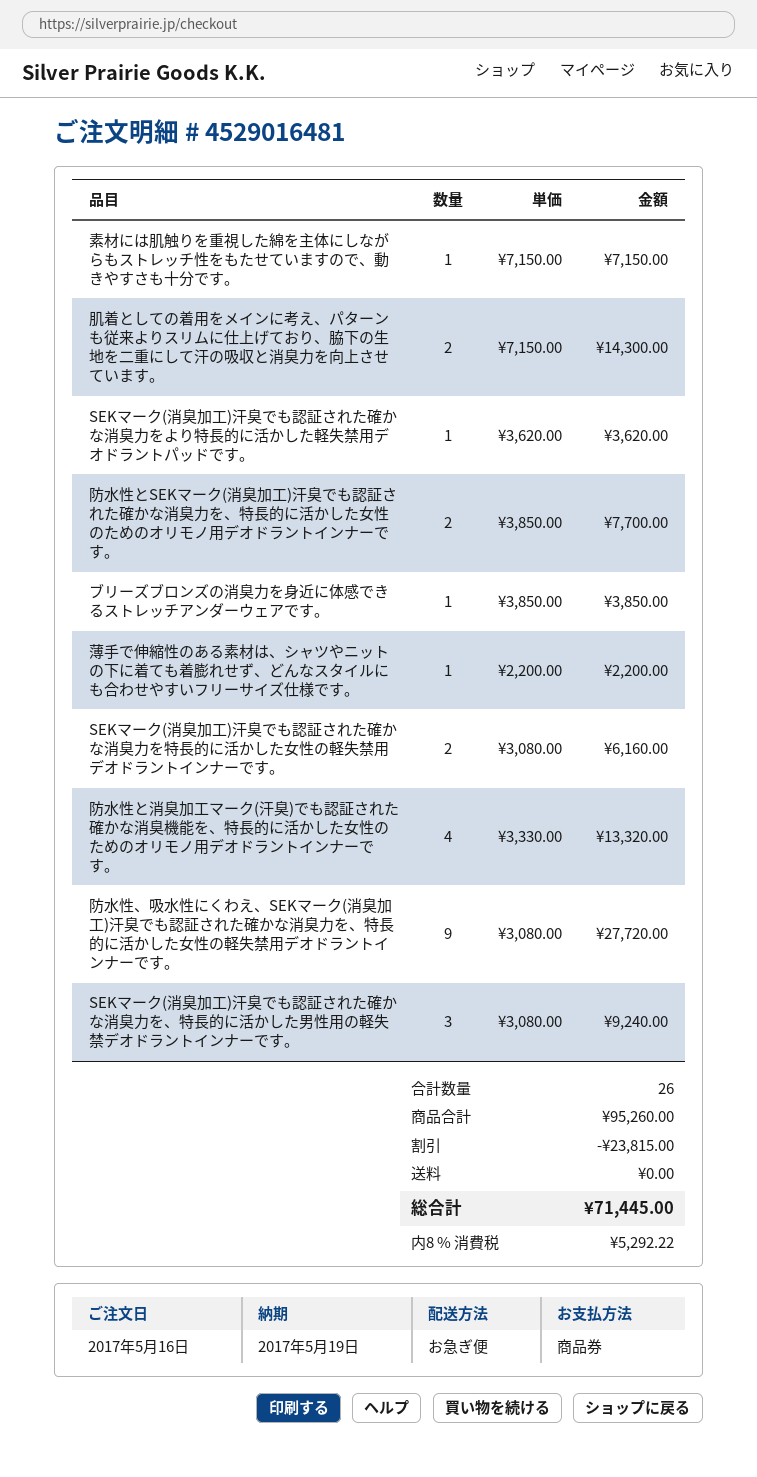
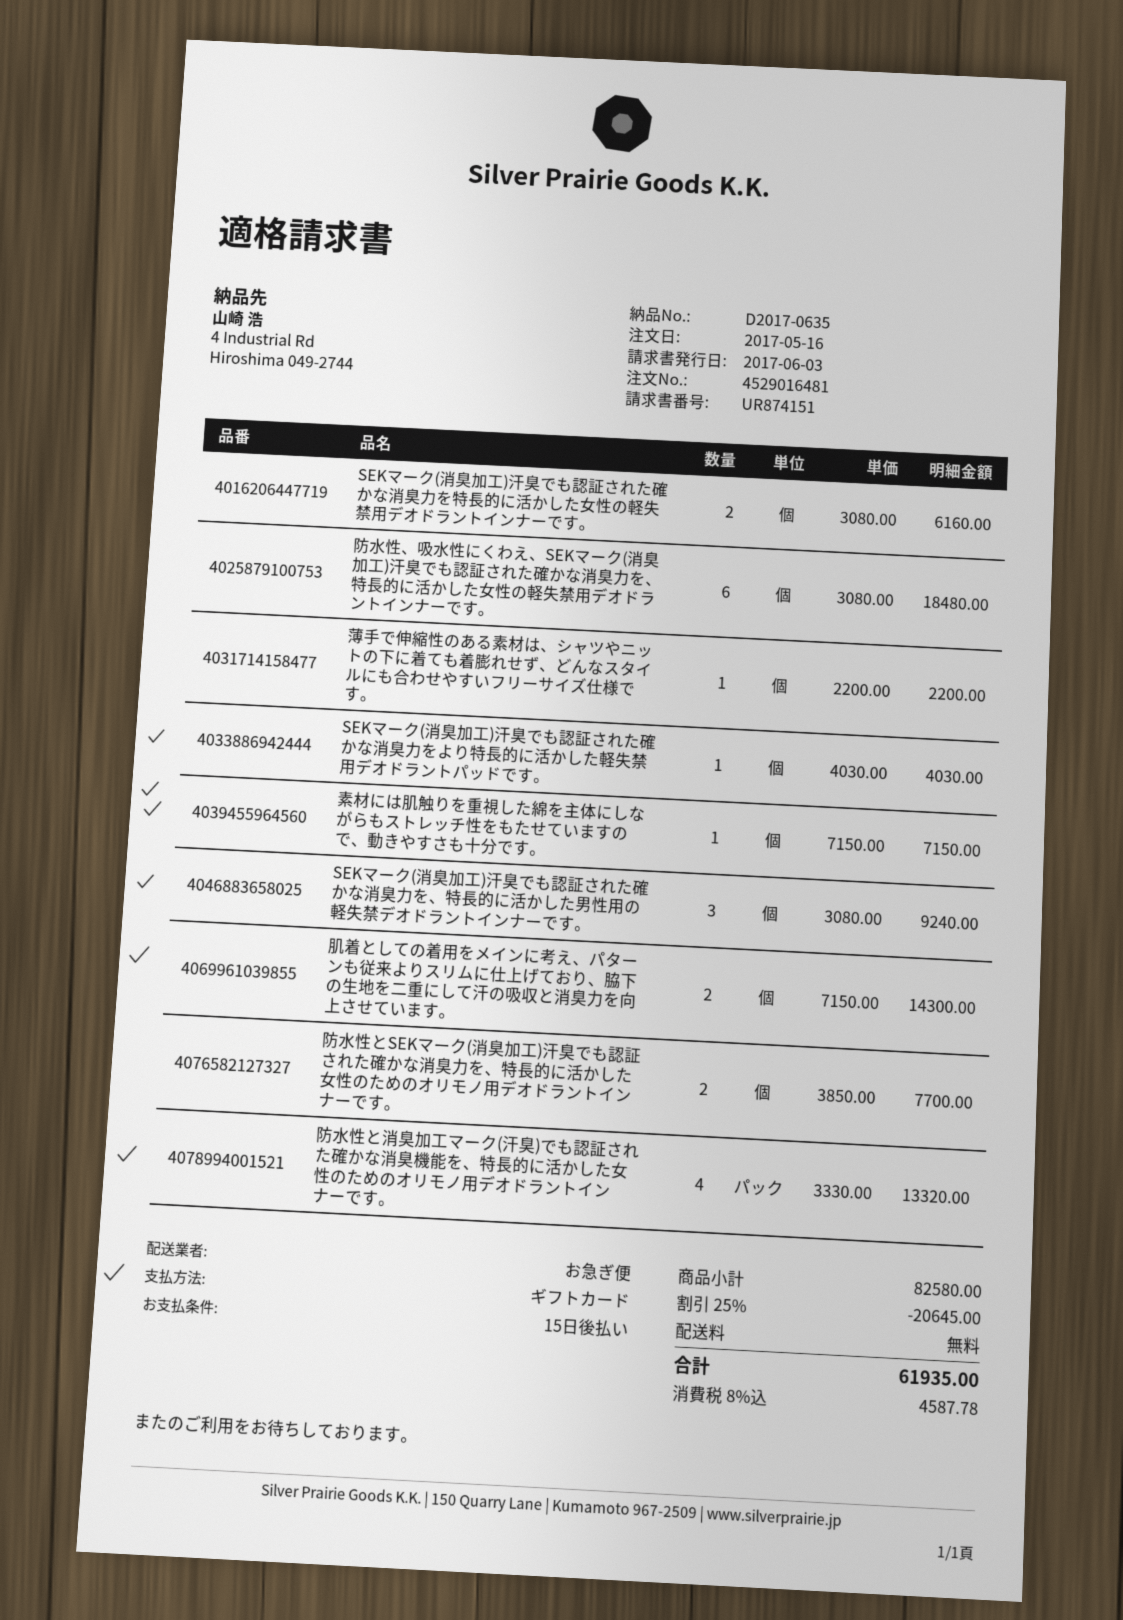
SEKマーク(消臭加工)汗臭でも認証された確かな消臭力をより特長的に活かした軽失禁用デオドラントパッドです。: 1 x 3620.00 = 3620.00 -> 1 x 4030.00 = 4030.00
ブリーズブロンズの消臭力を身近に体感できるストレッチアンダーウェアです。: 1 x 3850.00 = 3850.00 -> none
防水性、吸水性にくわえ、SEKマーク(消臭加工)汗臭でも認証された確かな消臭力を、特長的に活かした女性の軽失禁用デオドラントインナーです。: 9 x 3080.00 = 27720.00 -> 6 x 3080.00 = 18480.00
subtotal: 95260.00 -> 82580.00
discount: 23815.00 -> 20645.00
tax: 8% = 5292.22 -> 8% = 4587.78
total: 71445.00 -> 61935.00

